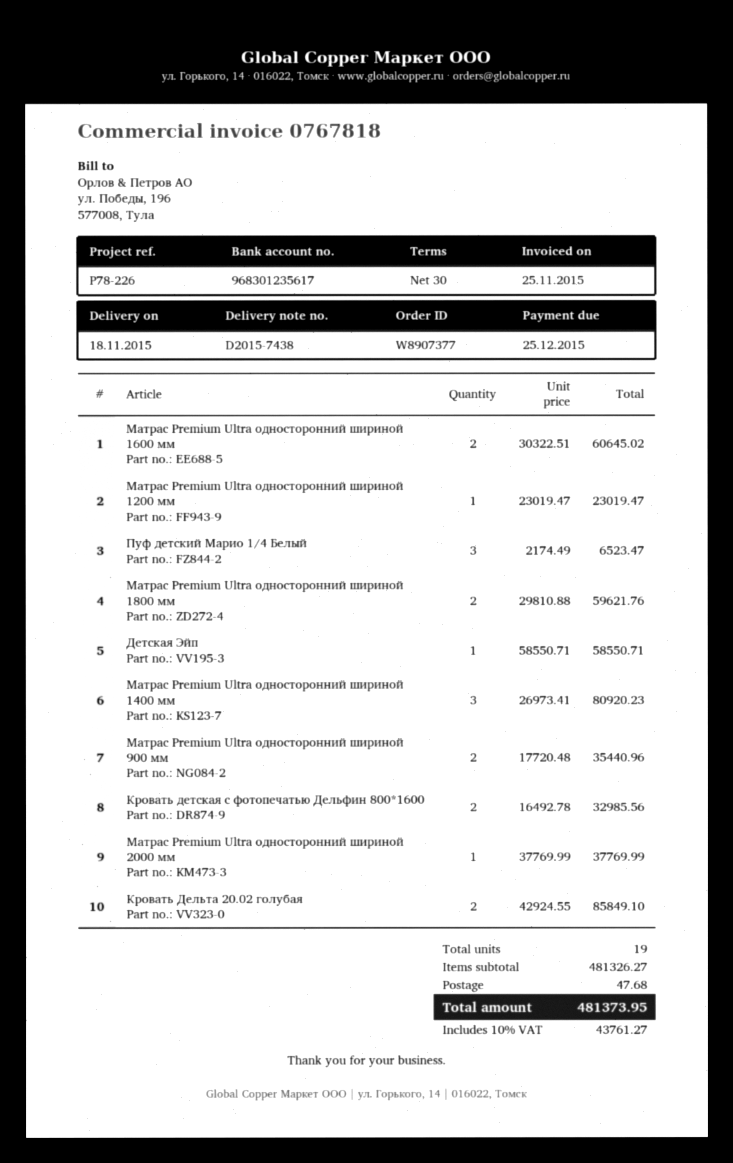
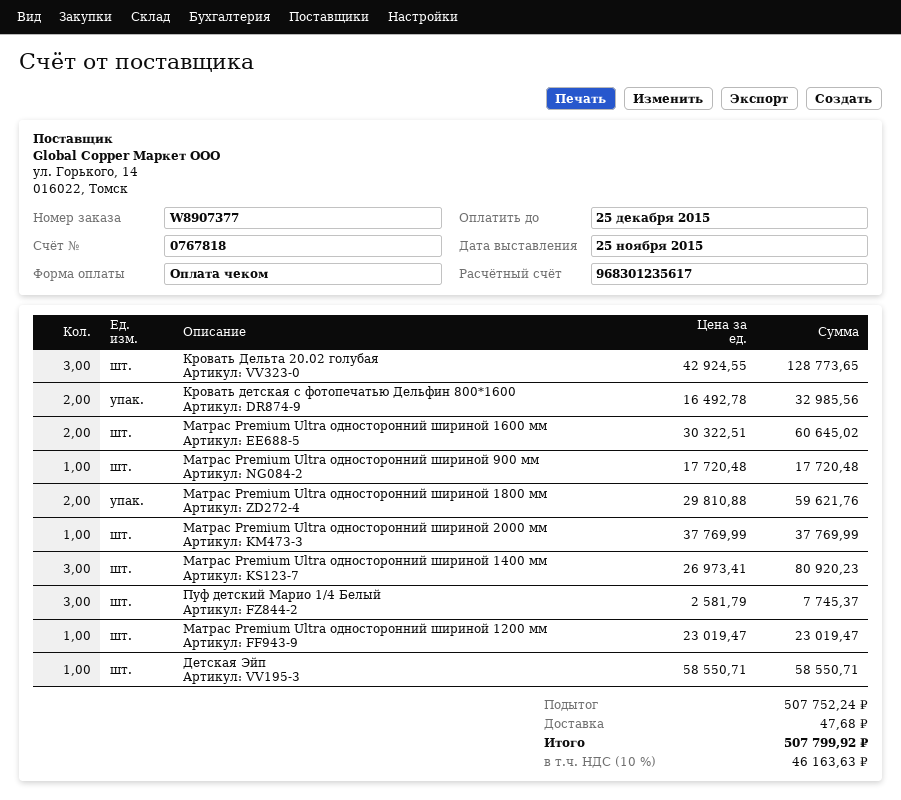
Пуф детский Марио 1/4 Белый: 3 x 2174.49 = 6523.47 -> 3 x 2581.79 = 7745.37
Матрас Premium Ultra односторонний шириной 900 мм: 2 x 17720.48 = 35440.96 -> 1 x 17720.48 = 17720.48
Кровать Дельта 20.02 голубая: 2 x 42924.55 = 85849.10 -> 3 x 42924.55 = 128773.65
subtotal: 481326.27 -> 507752.24
tax: 10% = 43761.27 -> 10% = 46163.63
total: 481373.95 -> 507799.92

